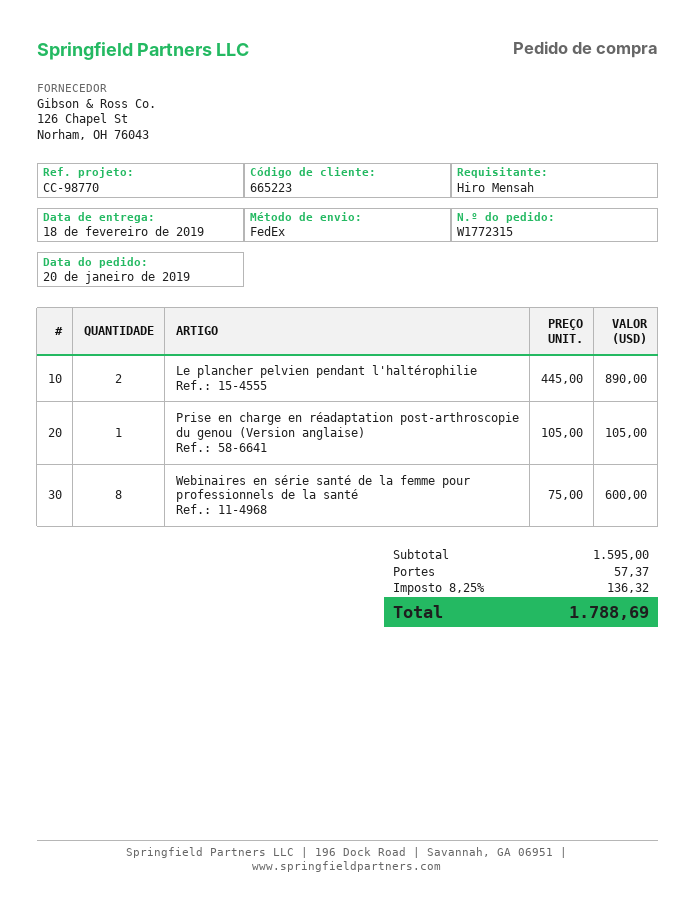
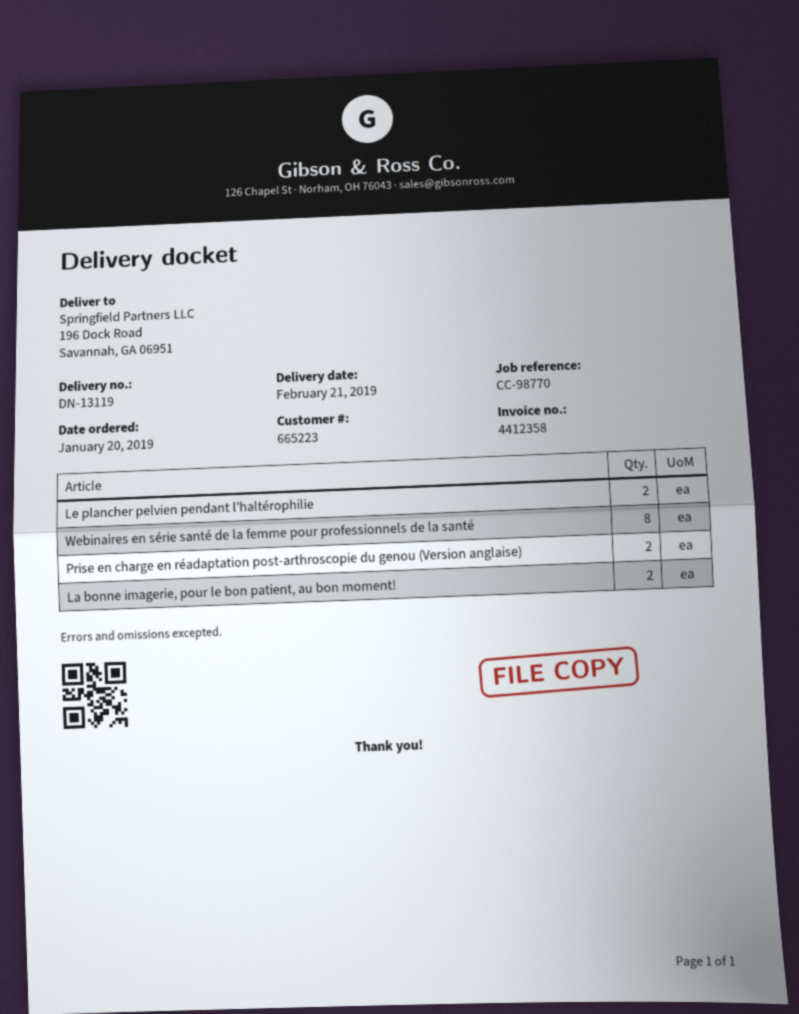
delivery date: 2019-02-18 -> 2019-02-21
Prise en charge en réadaptation post-arthroscopie du genou (Version anglaise): 1 -> 2
La bonne imagerie, pour le bon patient, au bon moment!: none -> 2

